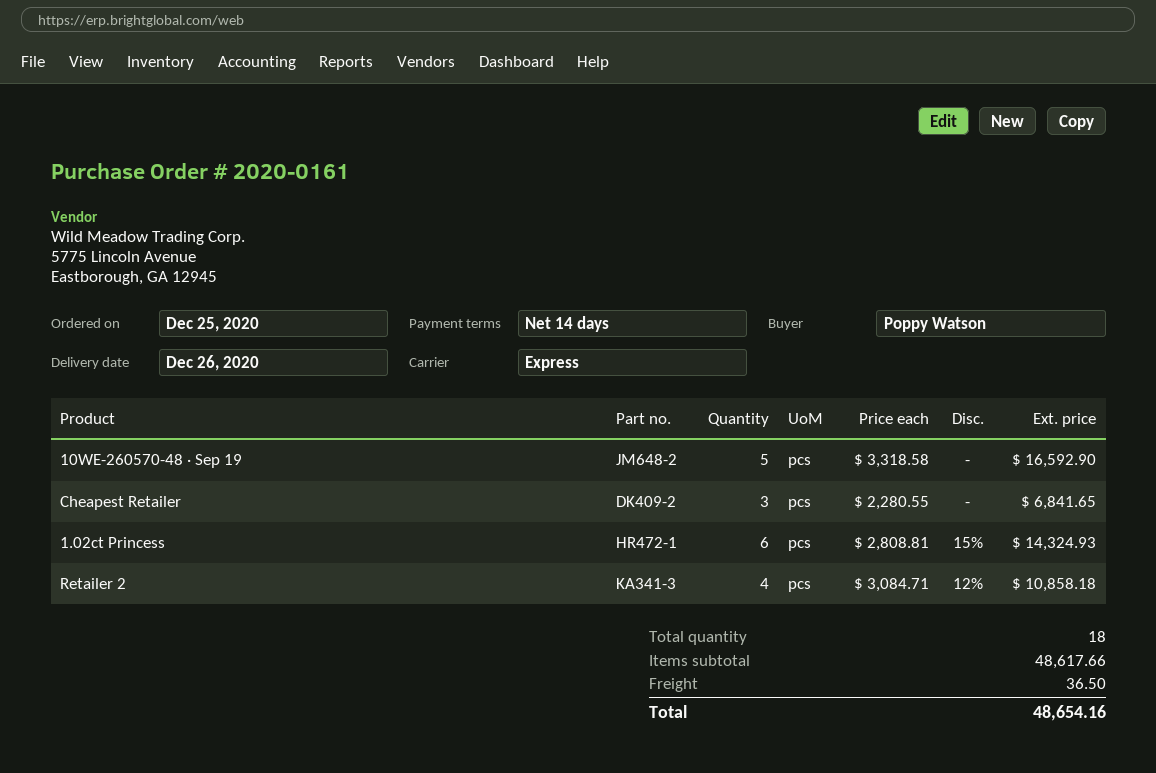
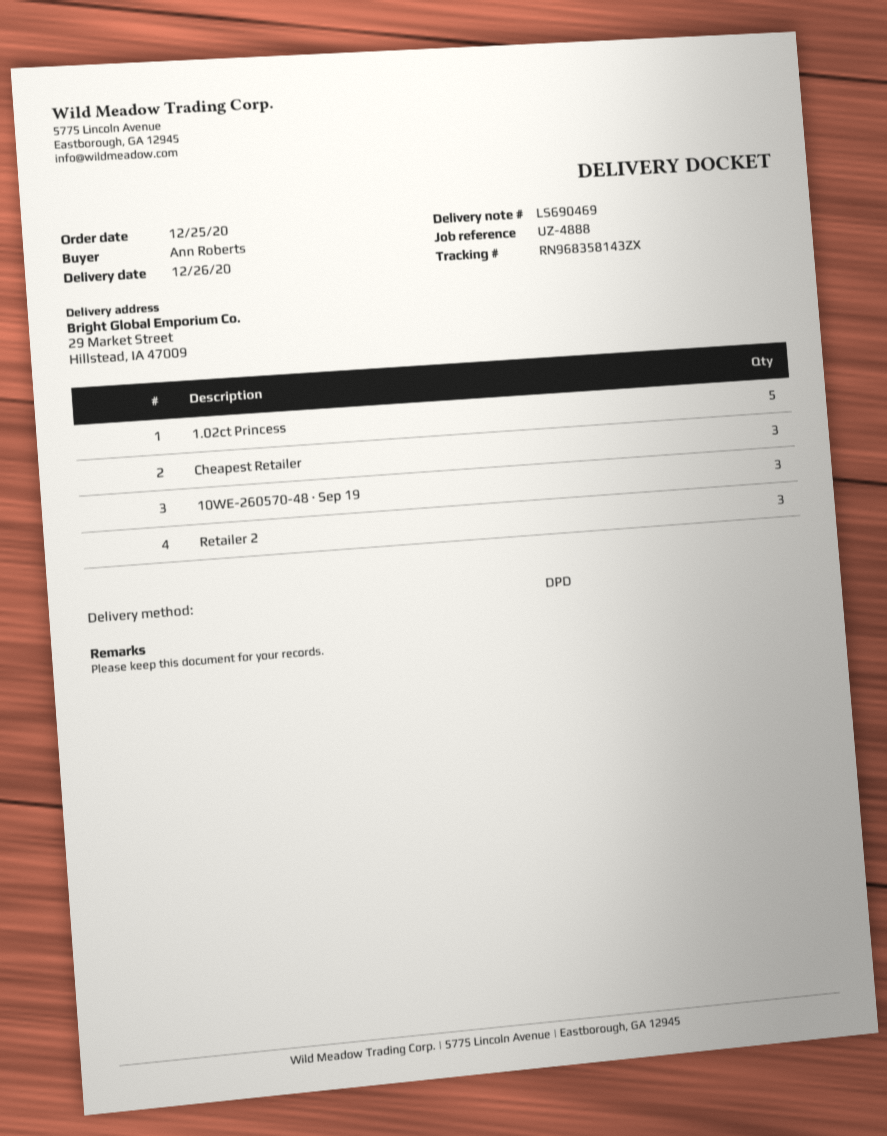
ordered by: Poppy Watson -> Ann Roberts
shipping method: express -> DPD
10WE-260570-48 · Sep 19: 5 -> 3
1.02ct Princess: 6 -> 5
Retailer 2: 4 -> 3

